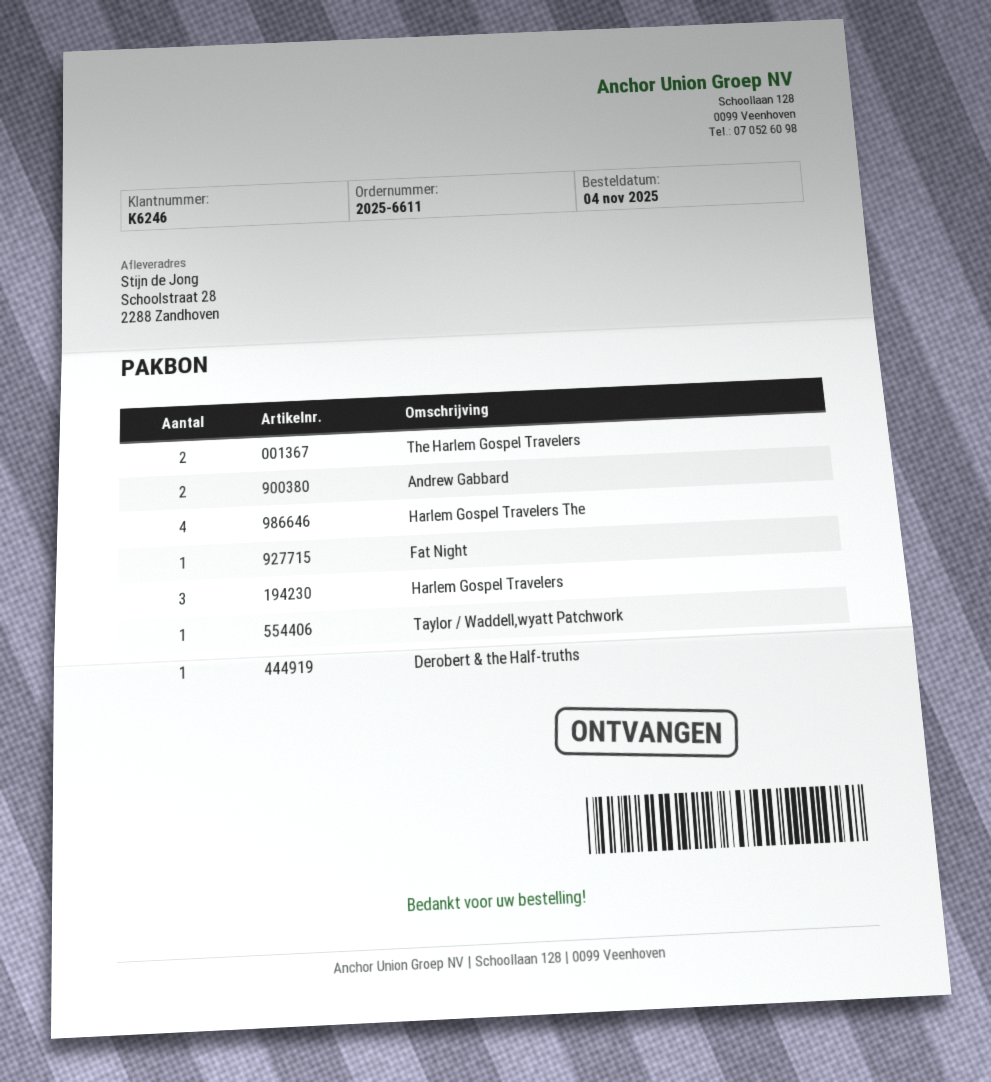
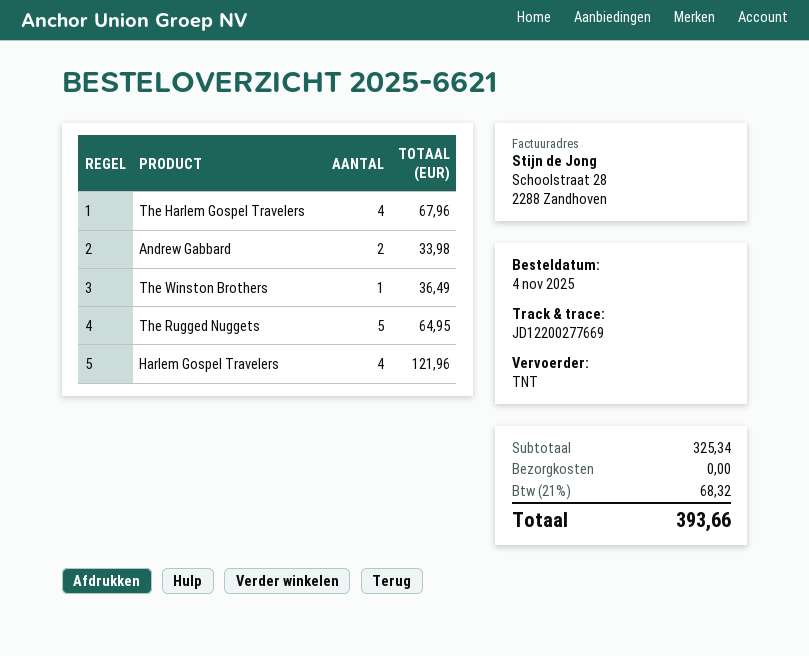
order number: 2025-6611 -> 2025-6621
The Harlem Gospel Travelers: 2 -> 4
Harlem Gospel Travelers The: 4 -> none
Fat Night: 1 -> none
Harlem Gospel Travelers: 3 -> 4
Taylor / Waddell,wyatt Patchwork: 1 -> none
Derobert & the Half-truths: 1 -> none
The Winston Brothers: none -> 1
The Rugged Nuggets: none -> 5

